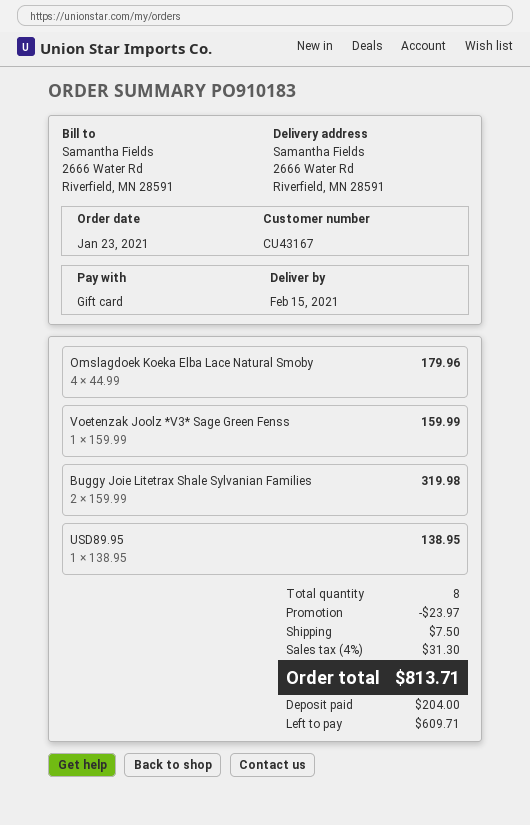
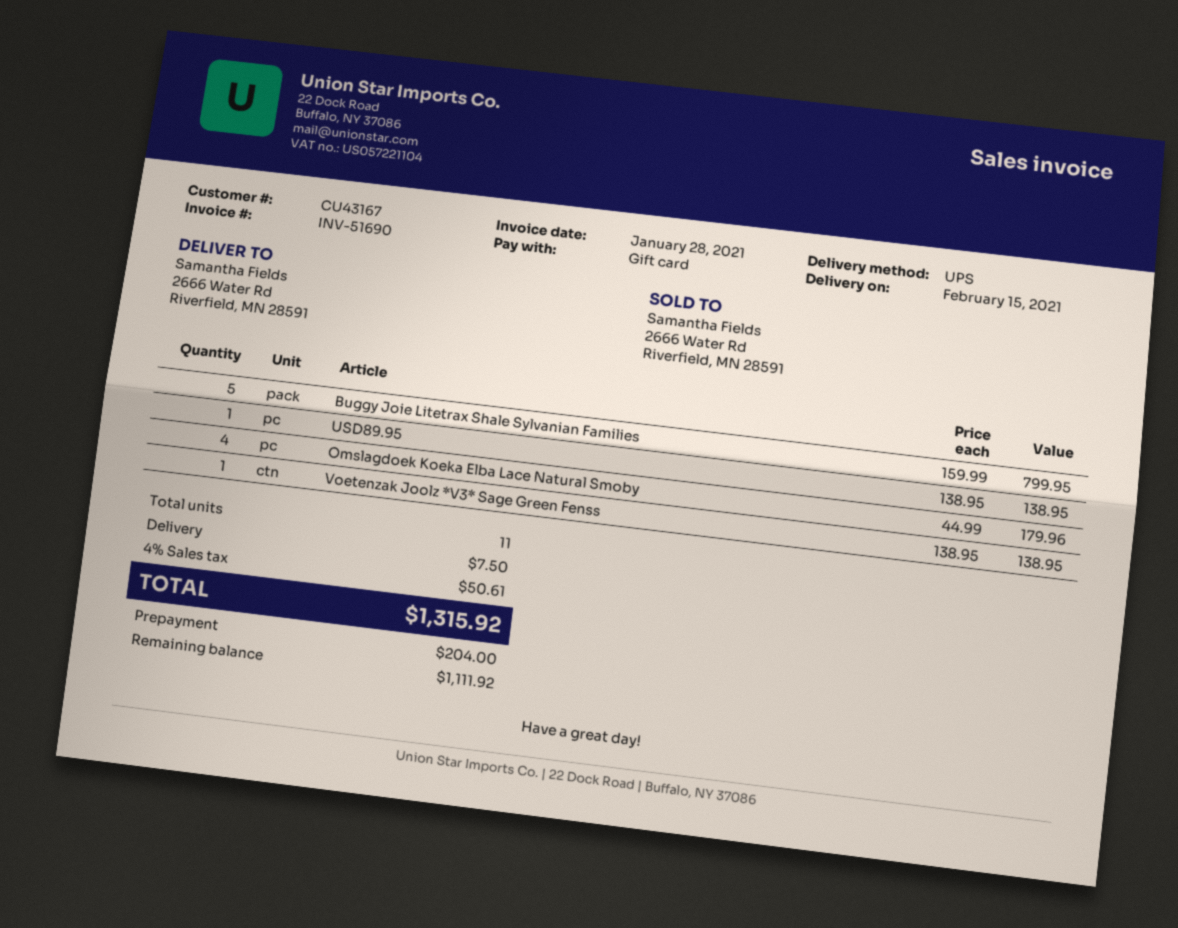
Voetenzak Joolz *V3* Sage Green Fenss: 1 x 159.99 = 159.99 -> 1 x 138.95 = 138.95
Buggy Joie Litetrax Shale Sylvanian Families: 2 x 159.99 = 319.98 -> 5 x 159.99 = 799.95
total quantity: 8 -> 11
discount: 23.97 -> none
tax: 4% = 31.30 -> 4% = 50.61
total: 813.71 -> 1315.92
balance: 609.71 -> 1111.92

